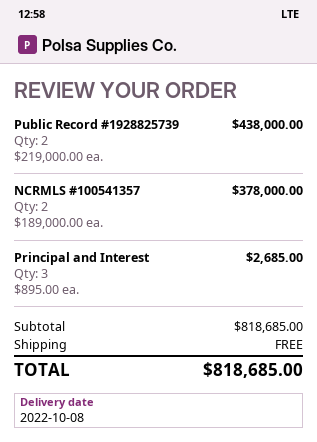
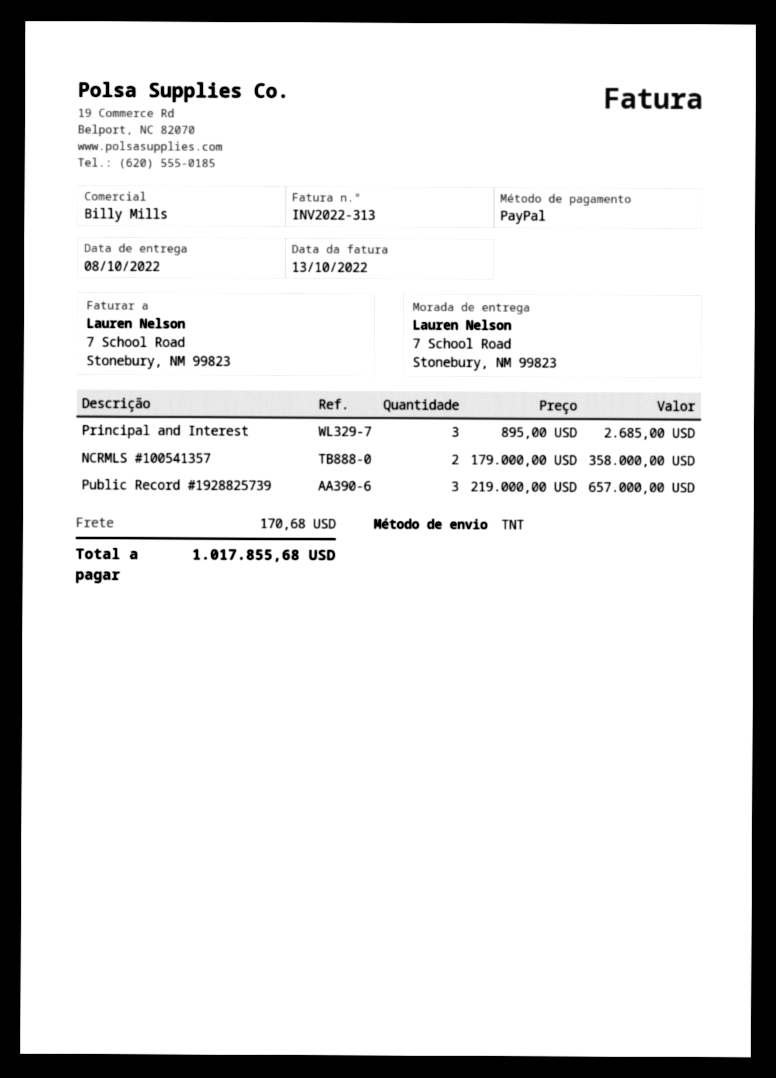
Public Record #1928825739: 2 x 219000.00 = 438000.00 -> 3 x 219000.00 = 657000.00
NCRMLS #100541357: 2 x 189000.00 = 378000.00 -> 2 x 179000.00 = 358000.00
shipping: 0.00 -> 170.68
total: 818685.00 -> 1017855.68

